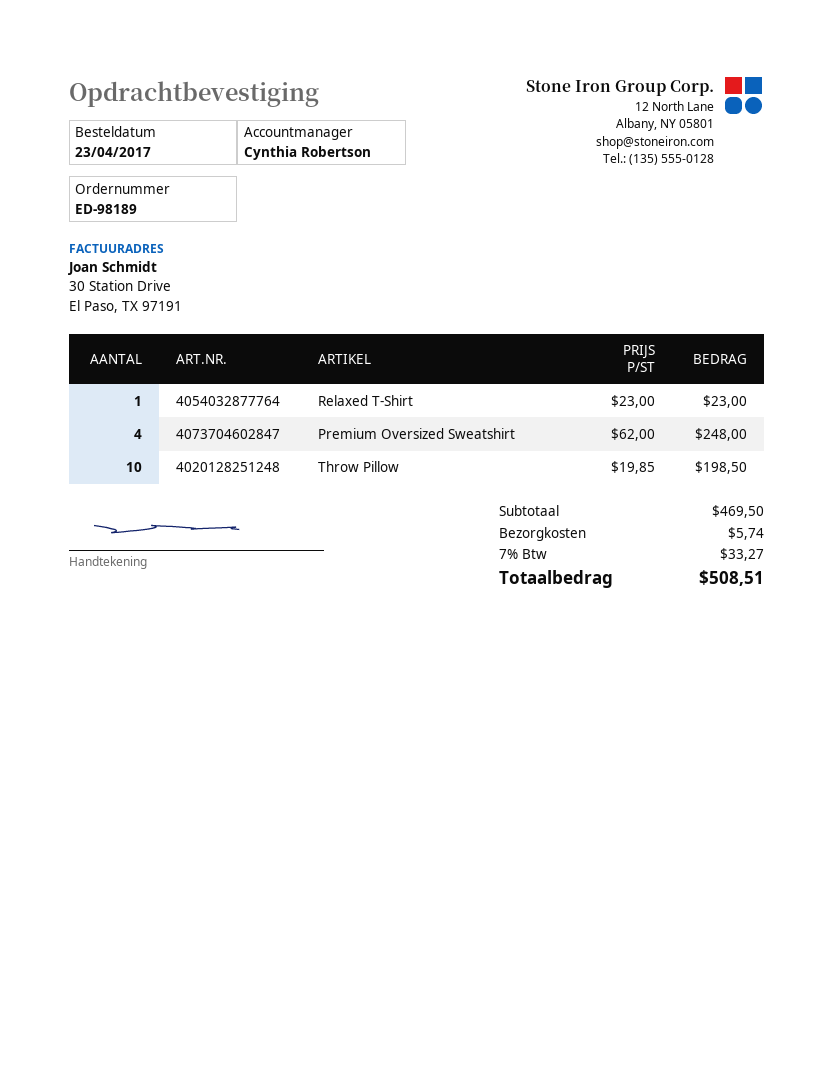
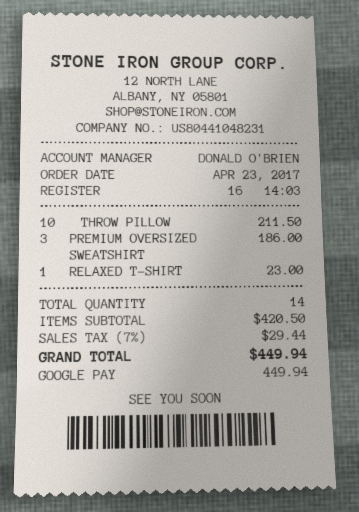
sales rep: Cynthia Robertson -> DONALD O'BRIEN
Premium Oversized Sweatshirt: 4 for 248.00 -> 3 for 186.00
Throw Pillow: 10 for 198.50 -> 10 for 211.50
subtotal: 469.50 -> 420.50
shipping: 5.74 -> none
tax: 7% = 33.27 -> 7% = 29.44
total: 508.51 -> 449.94

